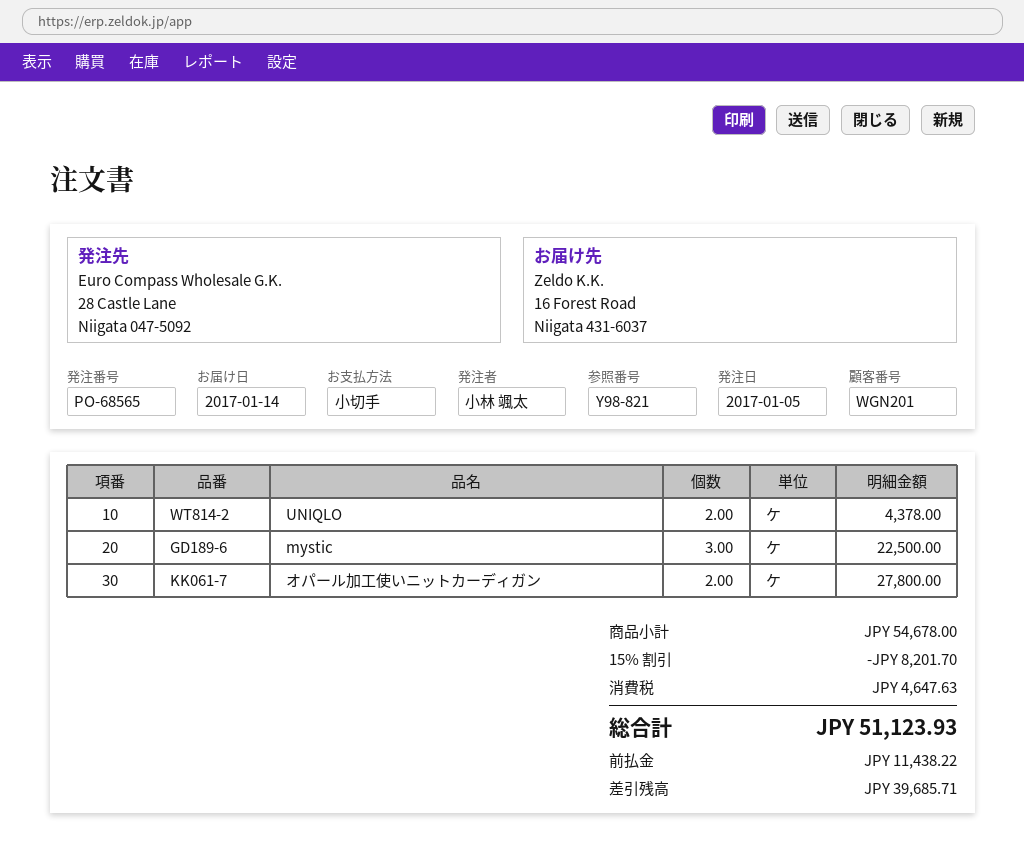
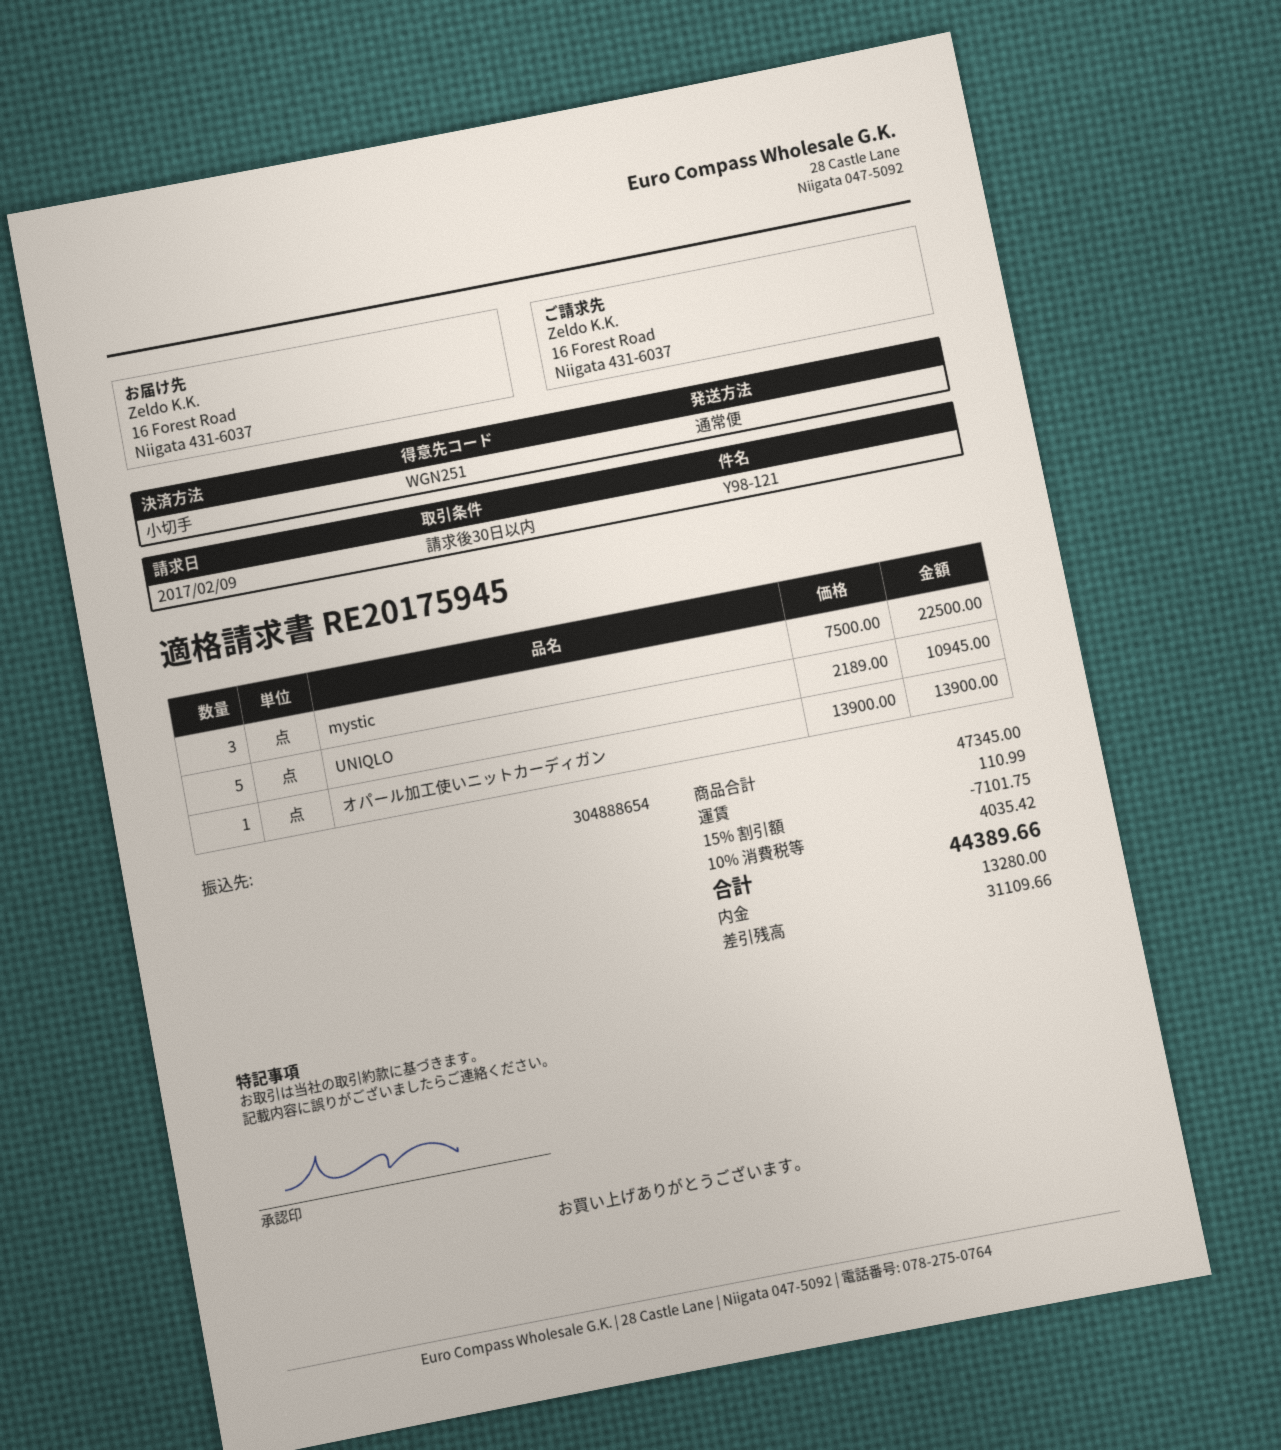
customer number: WGN201 -> WGN251
reference: Y98-821 -> Y98-121
UNIQLO: 2 for 4378.00 -> 5 for 10945.00
オパール加工使いニットカーディガン: 2 for 27800.00 -> 1 for 13900.00
subtotal: 54678.00 -> 47345.00
discount: 15% = 8201.70 -> 15% = 7101.75
shipping: none -> 110.99
tax: 4647.63 -> 4035.42
total: 51123.93 -> 44389.66
deposit: 11438.22 -> 13280.00
balance: 39685.71 -> 31109.66

